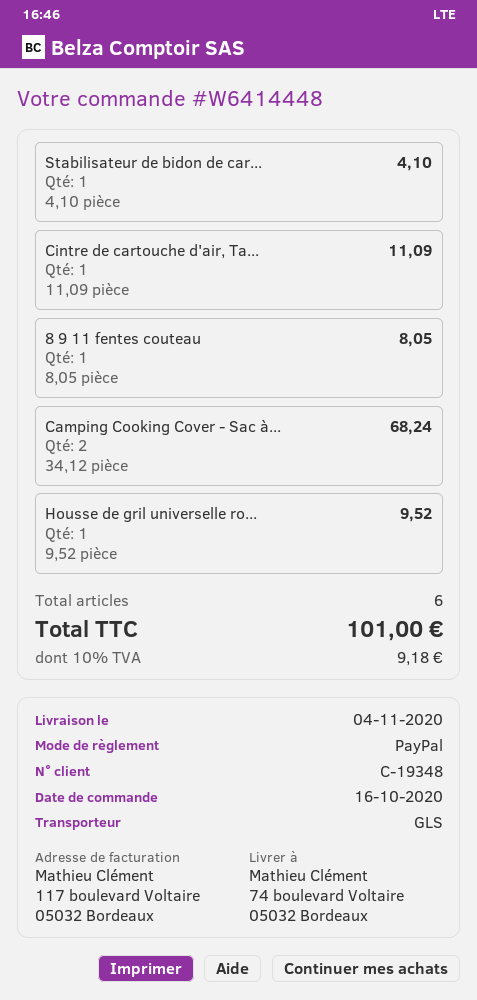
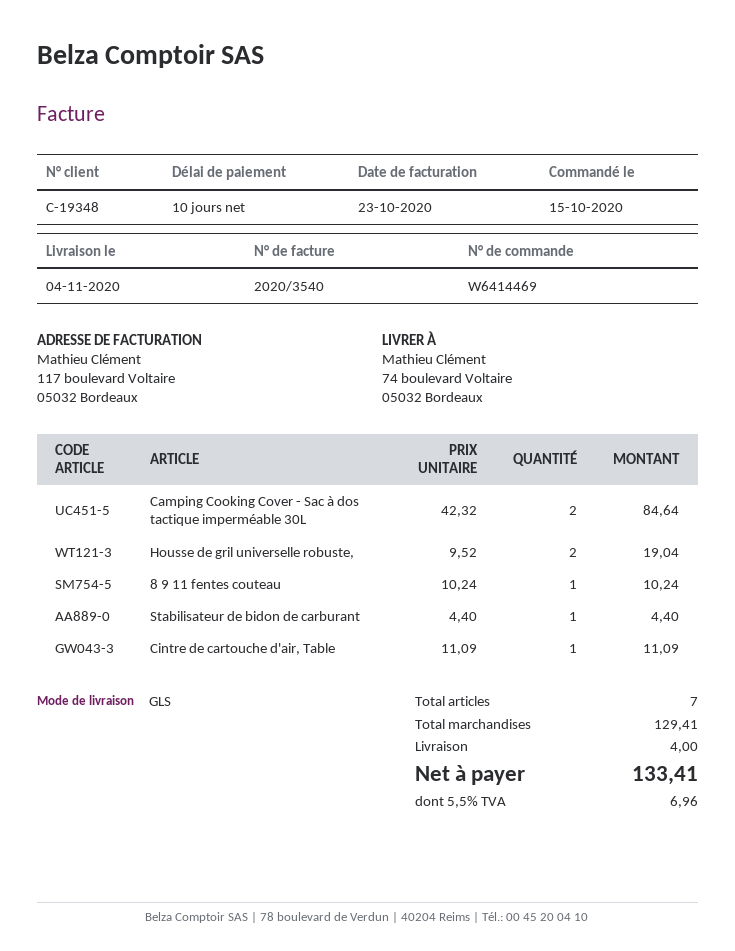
order number: W6414448 -> W6414469
order date: 2020-10-16 -> 2020-10-15
Stabilisateur de bidon de car...: 1 x 4.10 = 4.10 -> 1 x 4.40 = 4.40
8 9 11 fentes couteau: 1 x 8.05 = 8.05 -> 1 x 10.24 = 10.24
Camping Cooking Cover - Sac à...: 2 x 34.12 = 68.24 -> 2 x 42.32 = 84.64
Housse de gril universelle ro...: 1 x 9.52 = 9.52 -> 2 x 9.52 = 19.04
total quantity: 6 -> 7
shipping: none -> 4.00
tax: 10% = 9.18 -> 5.5% = 6.96
total: 101.00 -> 133.41

